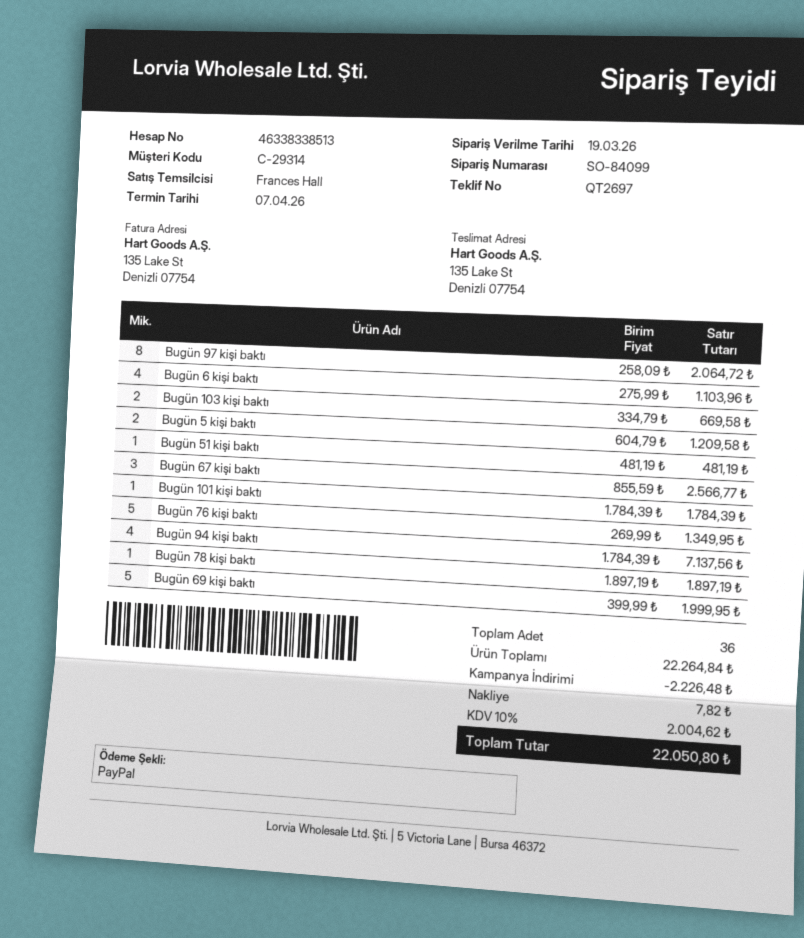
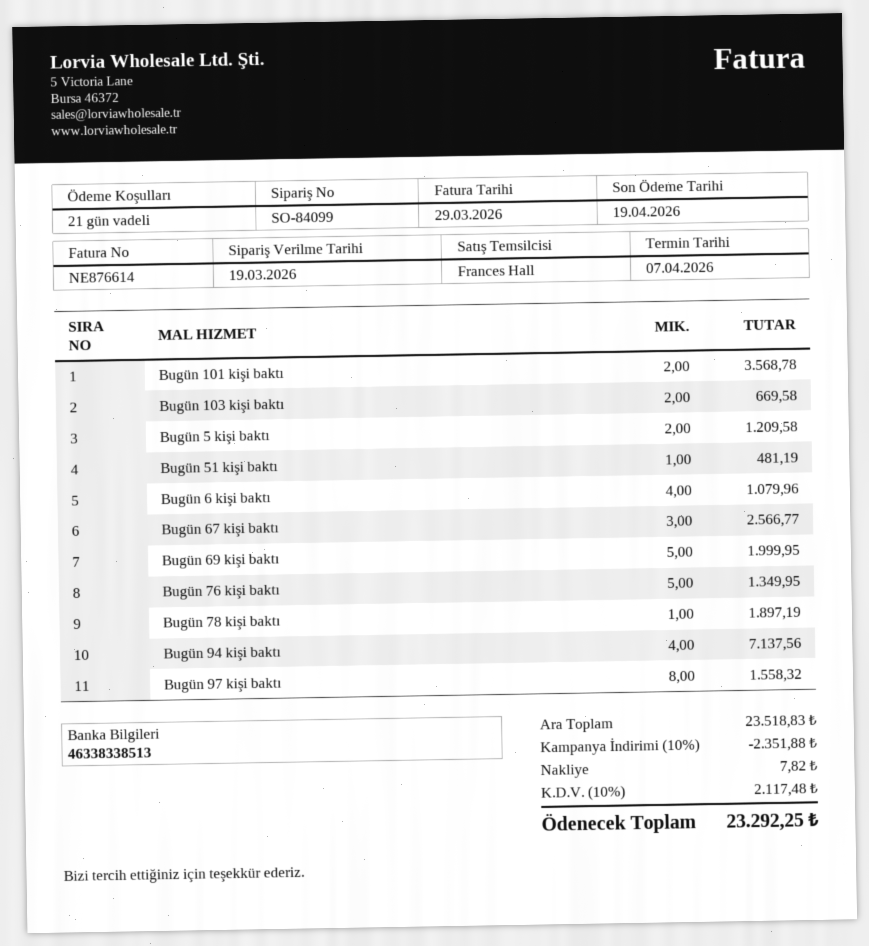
Bugün 97 kişi baktı: 8 for 2064.72 -> 8 for 1558.32
Bugün 6 kişi baktı: 4 for 1103.96 -> 4 for 1079.96
Bugün 101 kişi baktı: 1 for 1784.39 -> 2 for 3568.78
subtotal: 22264.84 -> 23518.83
discount: 2226.48 -> 2351.88
tax: 10% = 2004.62 -> 10% = 2117.48
total: 22050.80 -> 23292.25

